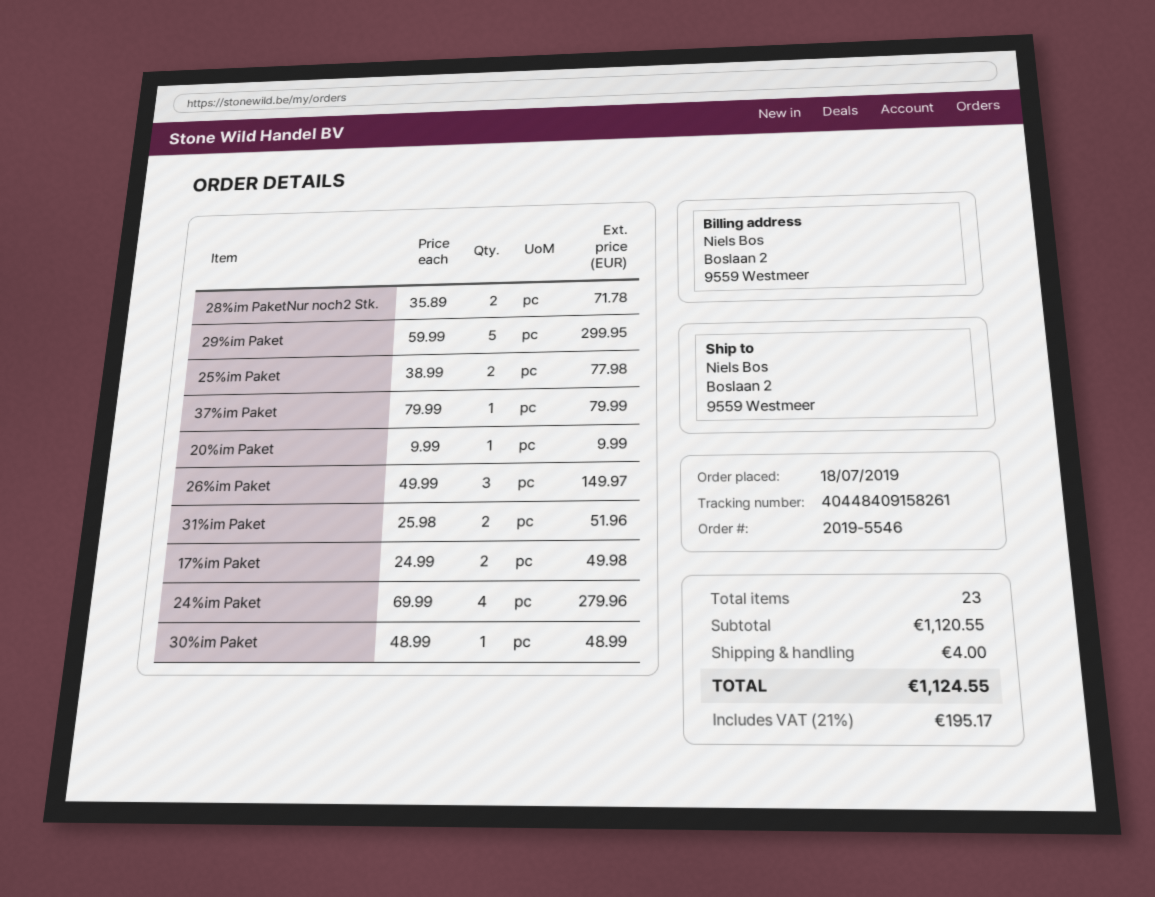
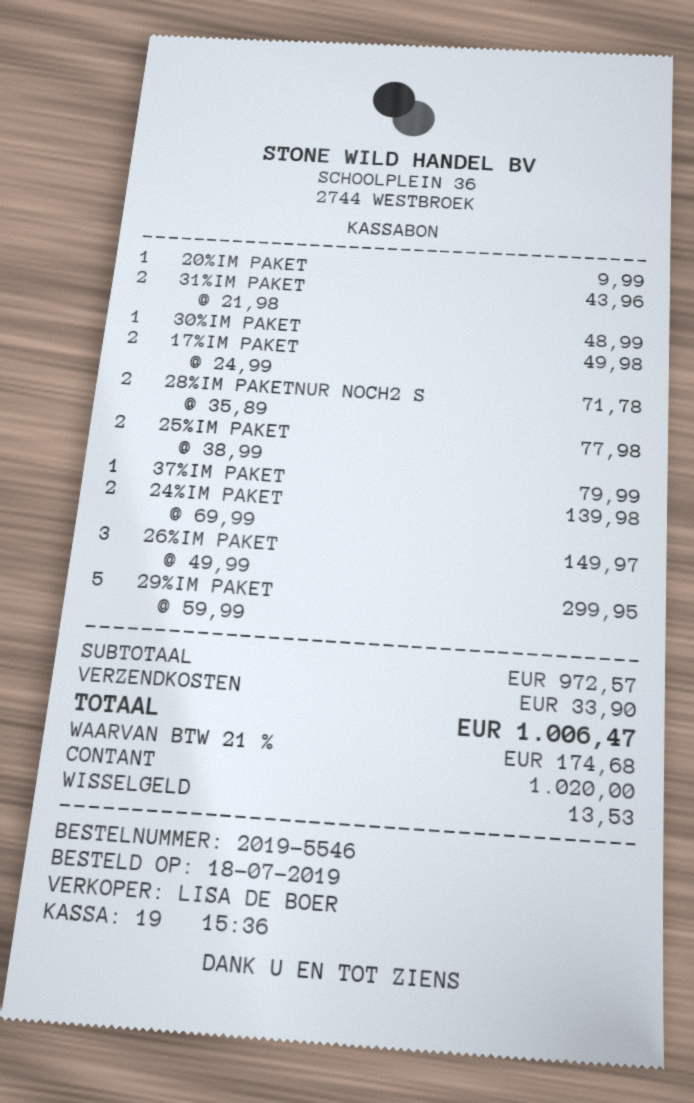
31%im Paket: 2 x 25.98 = 51.96 -> 2 x 21.98 = 43.96
24%im Paket: 4 x 69.99 = 279.96 -> 2 x 69.99 = 139.98
subtotal: 1120.55 -> 972.57
shipping: 4.00 -> 33.90
tax: 21% = 195.17 -> 21% = 174.68
total: 1124.55 -> 1006.47

